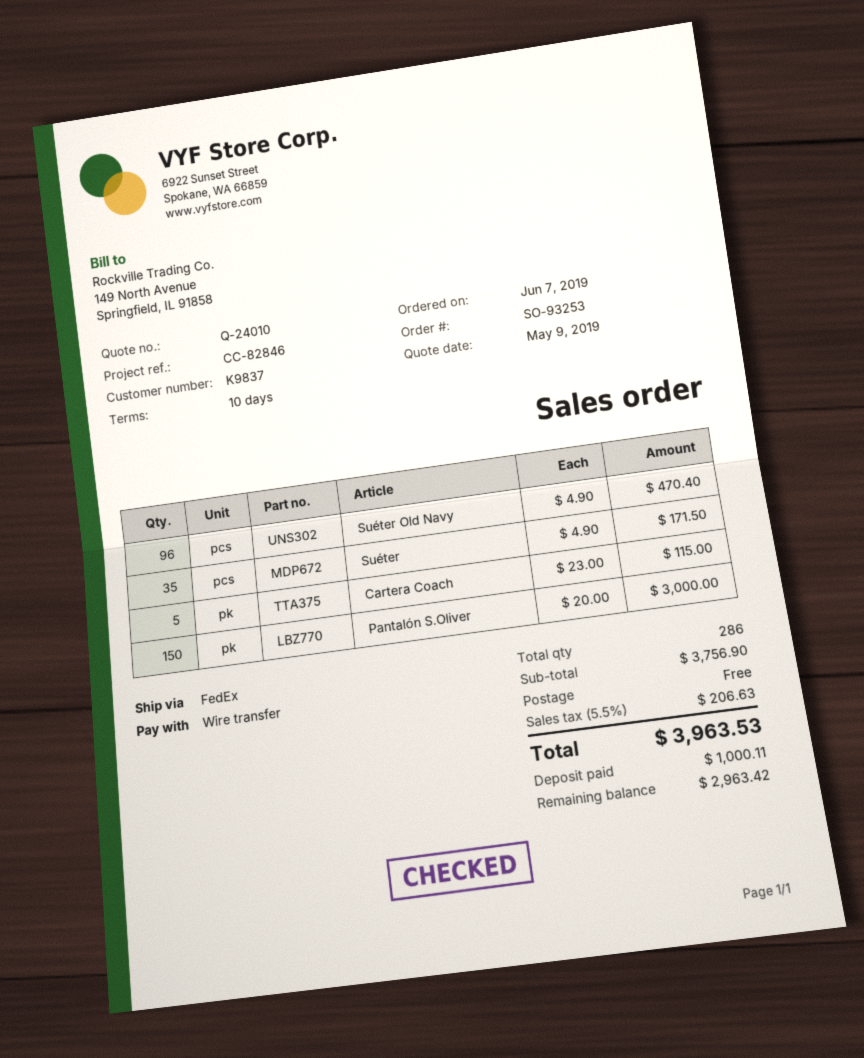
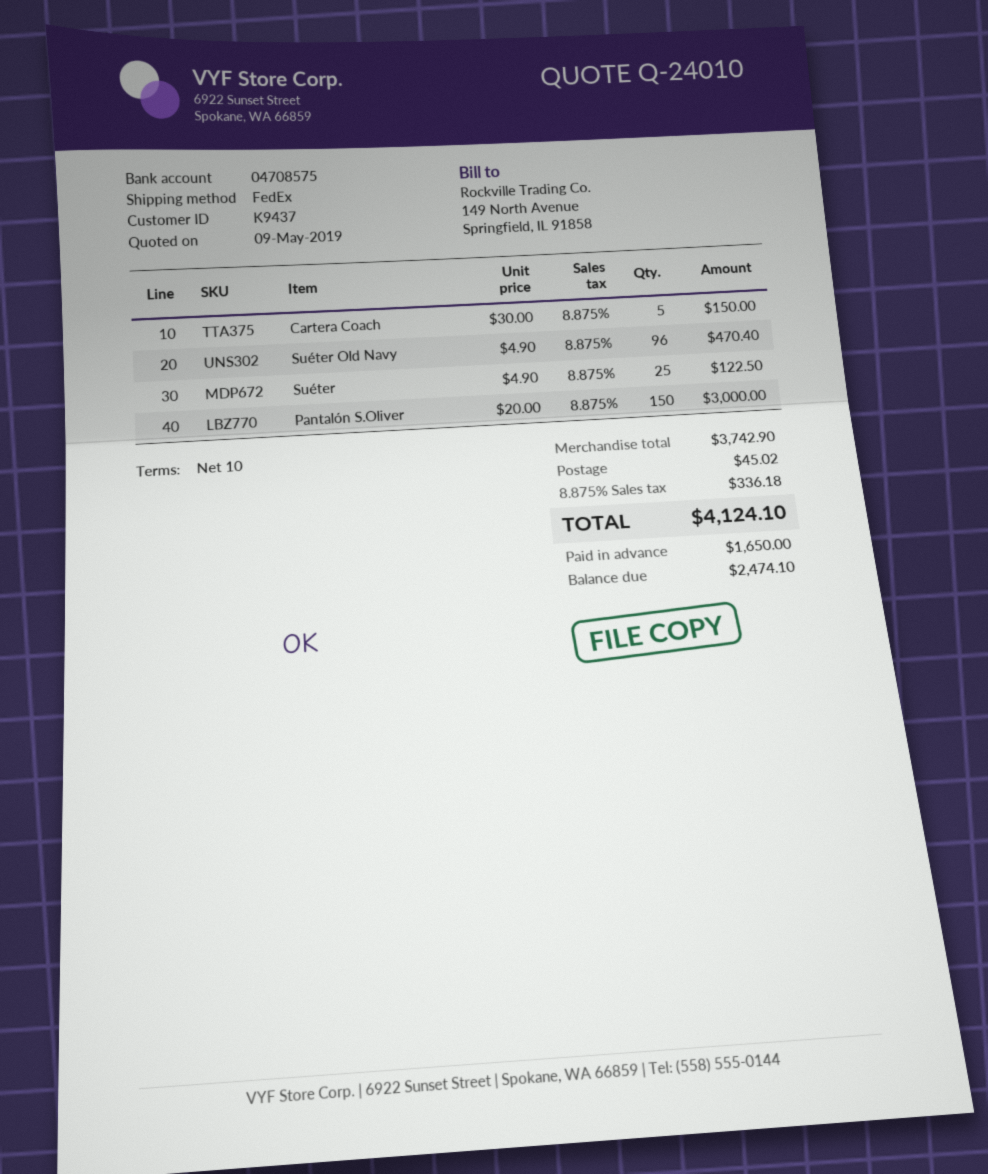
customer number: K9837 -> K9437
Suéter: 35 x 4.90 = 171.50 -> 25 x 4.90 = 122.50
Cartera Coach: 5 x 23.00 = 115.00 -> 5 x 30.00 = 150.00
subtotal: 3756.90 -> 3742.90
shipping: 0.00 -> 45.02
tax: 5.5% = 206.63 -> 8.875% = 336.18
total: 3963.53 -> 4124.10
deposit: 1000.11 -> 1650.00
balance: 2963.42 -> 2474.10

